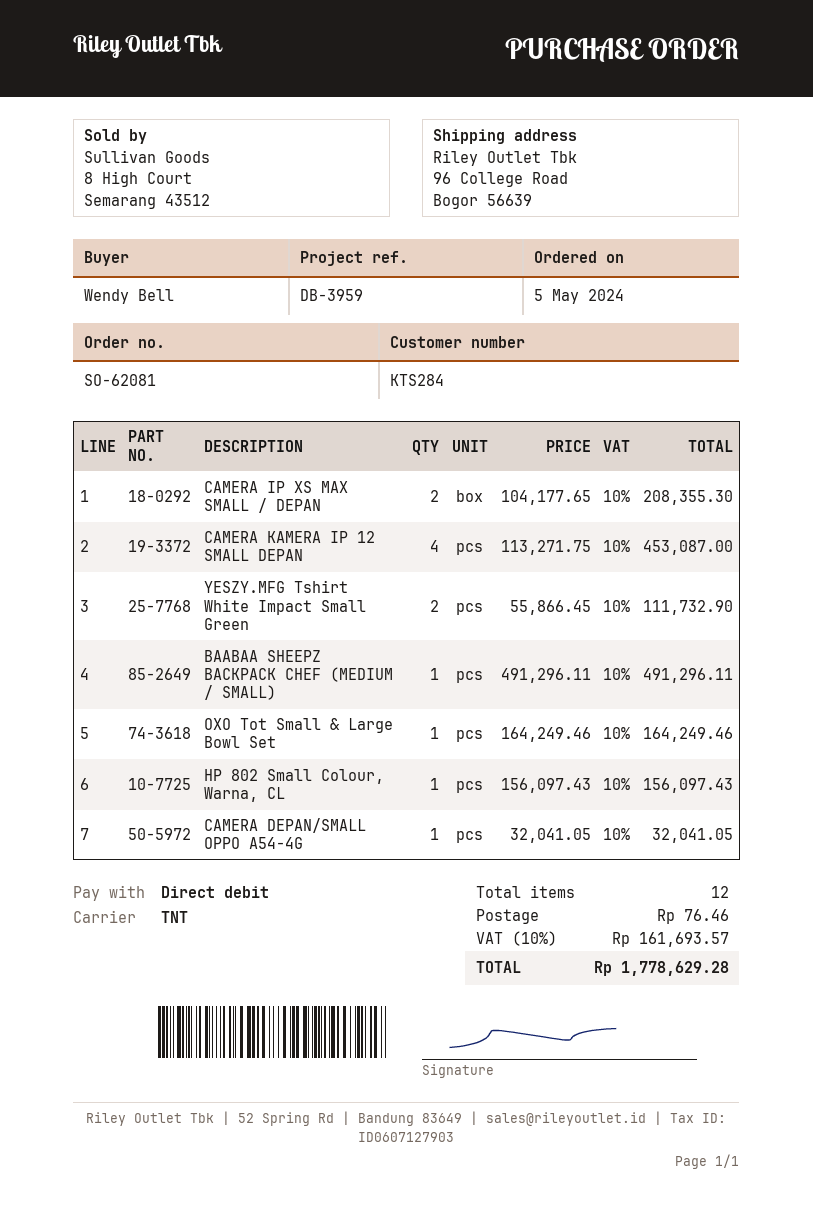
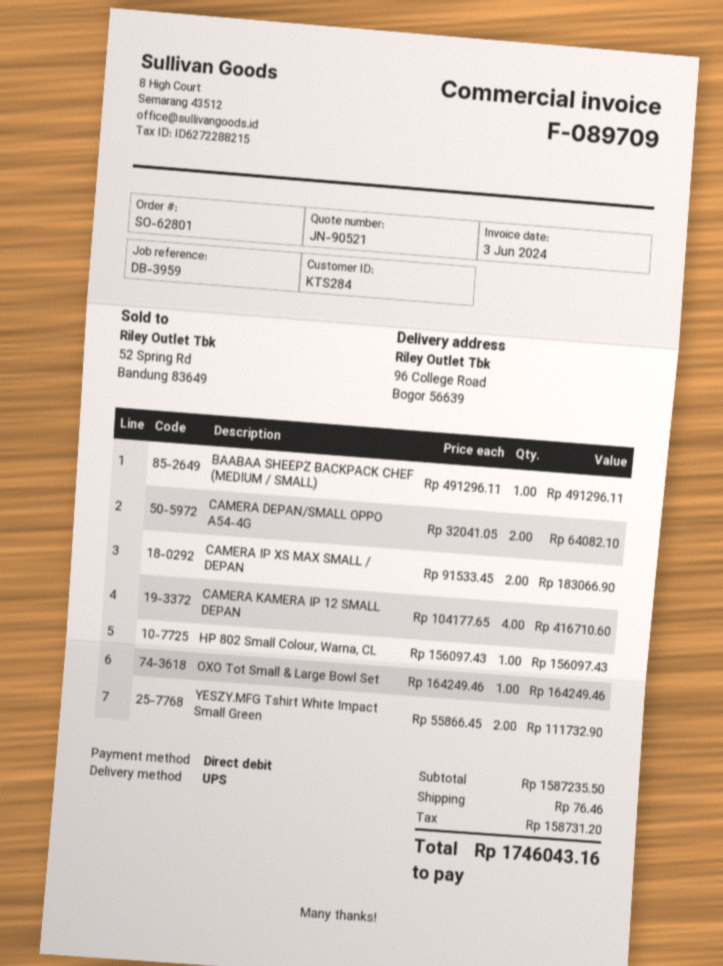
order number: SO-62081 -> SO-62801
shipping method: TNT -> UPS
CAMERA IP XS MAX SMALL / DEPAN: 2 x 104177.65 = 208355.30 -> 2 x 91533.45 = 183066.90
CAMERA KAMERA IP 12 SMALL DEPAN: 4 x 113271.75 = 453087.00 -> 4 x 104177.65 = 416710.60
CAMERA DEPAN/SMALL OPPO A54-4G: 1 x 32041.05 = 32041.05 -> 2 x 32041.05 = 64082.10
tax: 161693.57 -> 158731.20
total: 1778629.28 -> 1746043.16

